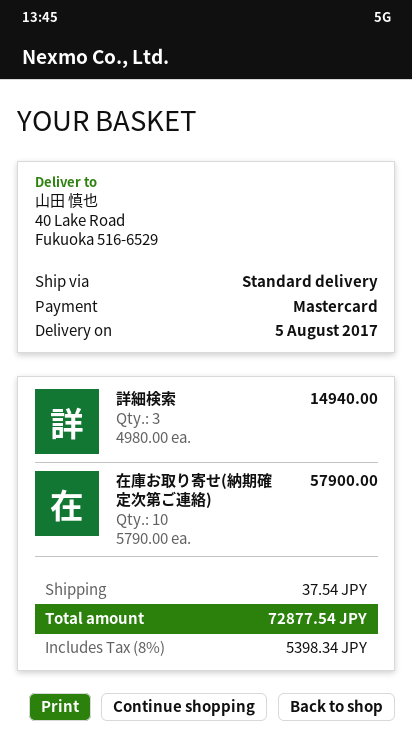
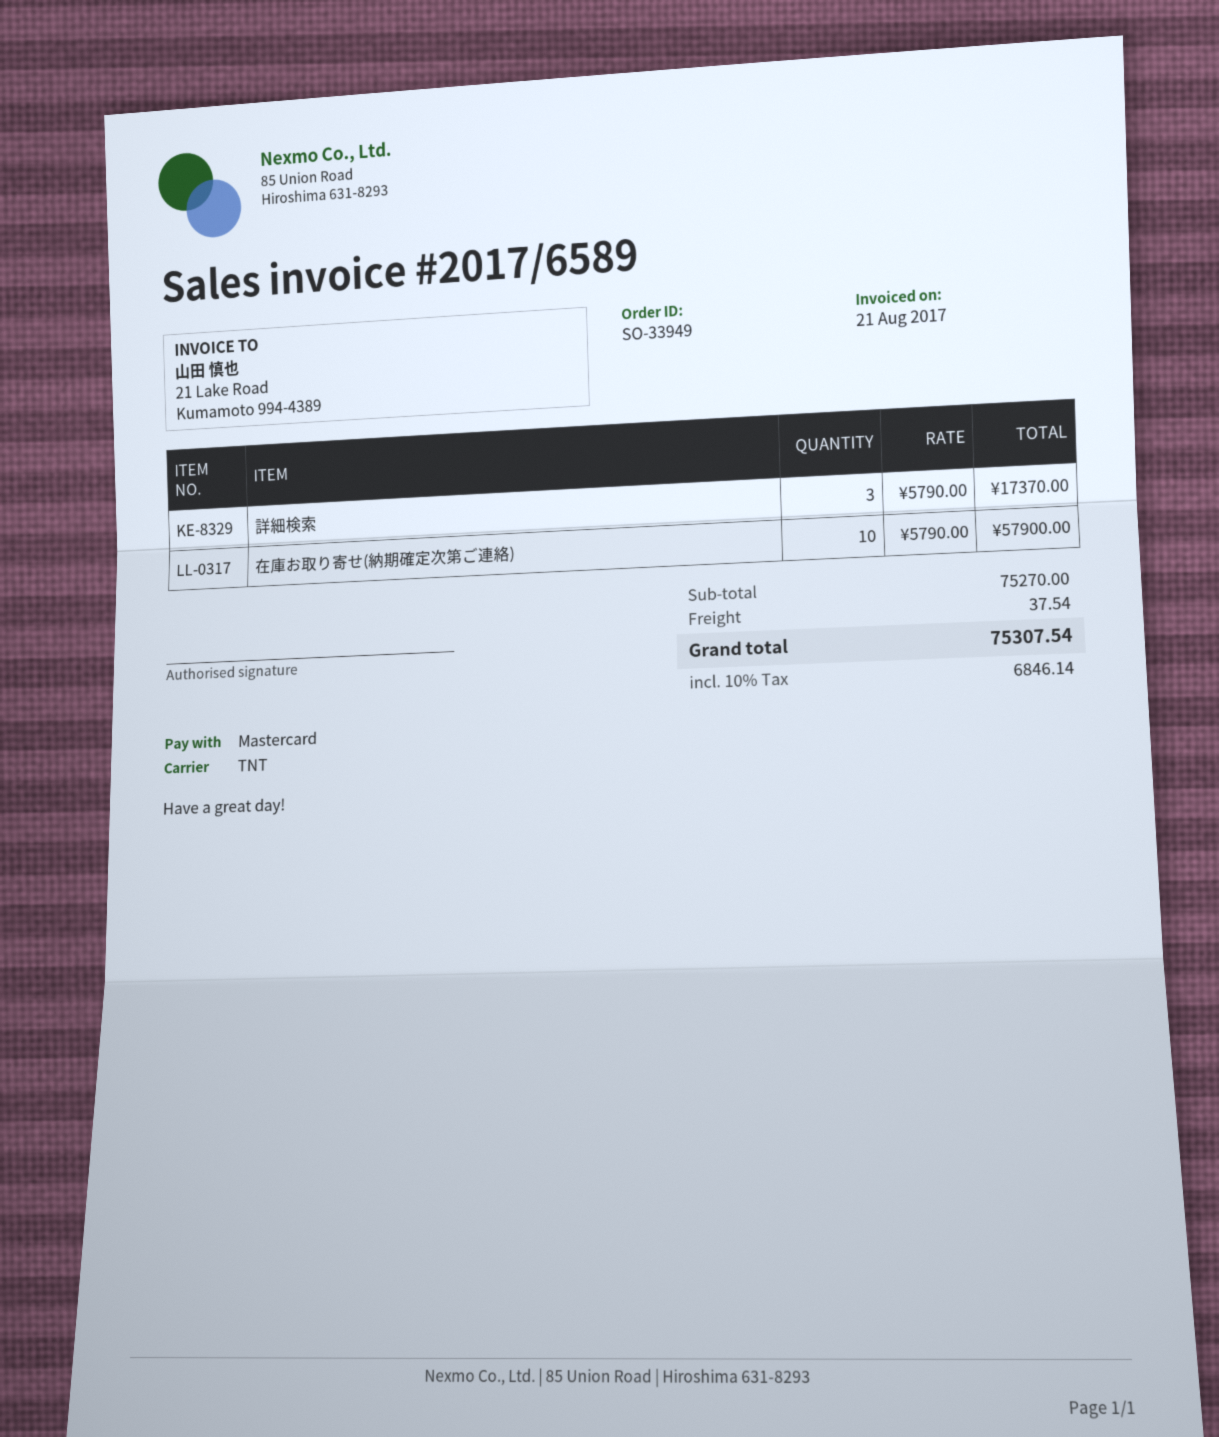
shipping method: standard -> TNT
詳細検索: 3 x 4980.00 = 14940.00 -> 3 x 5790.00 = 17370.00
tax: 8% = 5398.34 -> 10% = 6846.14
total: 72877.54 -> 75307.54

